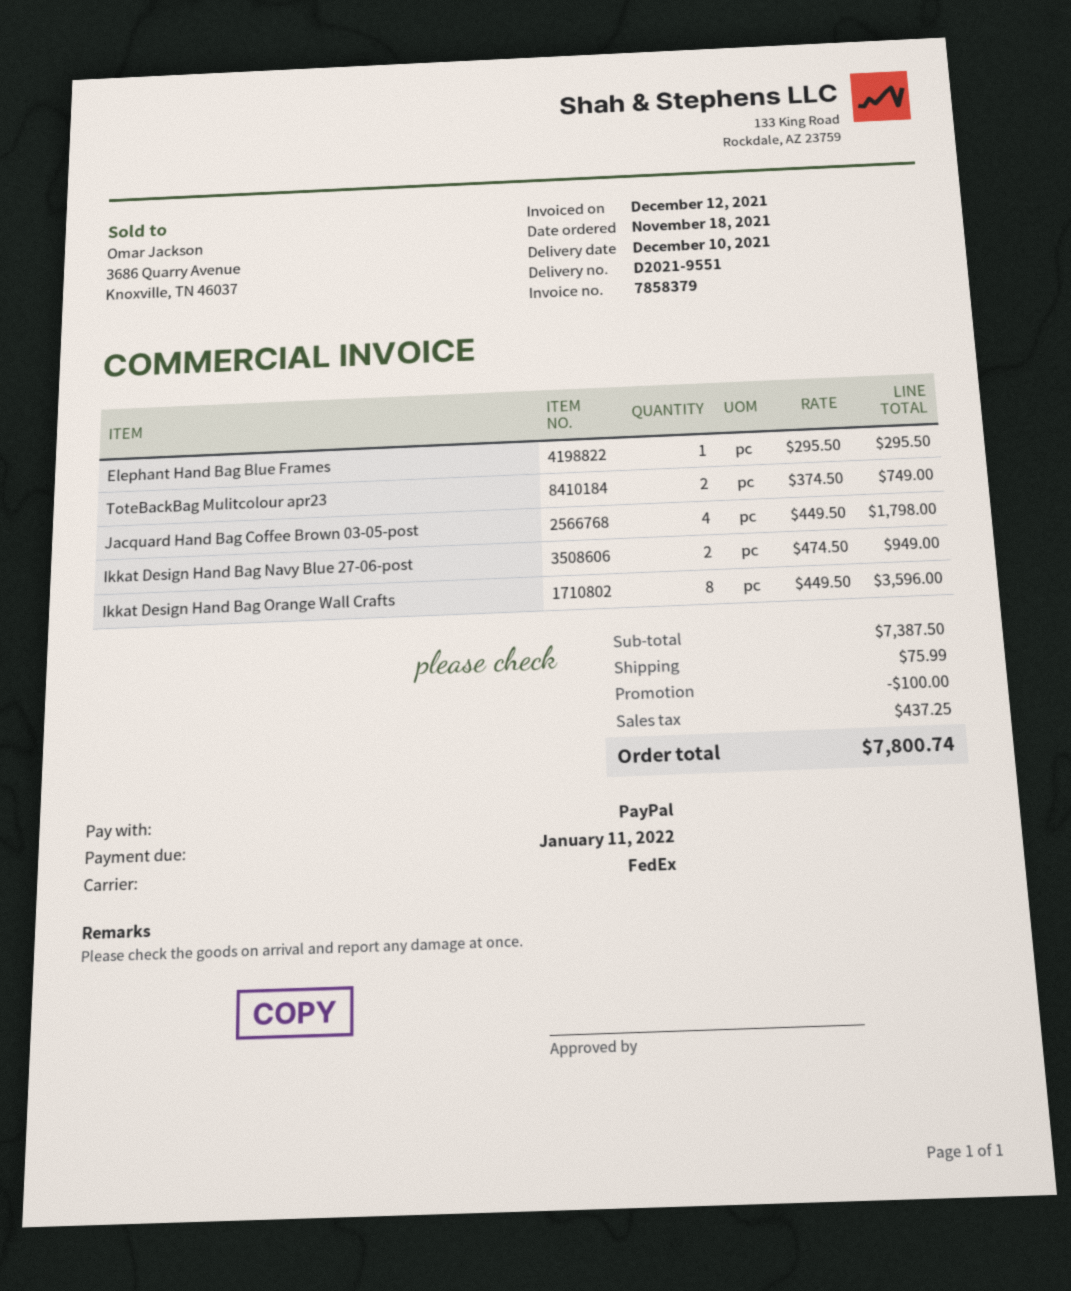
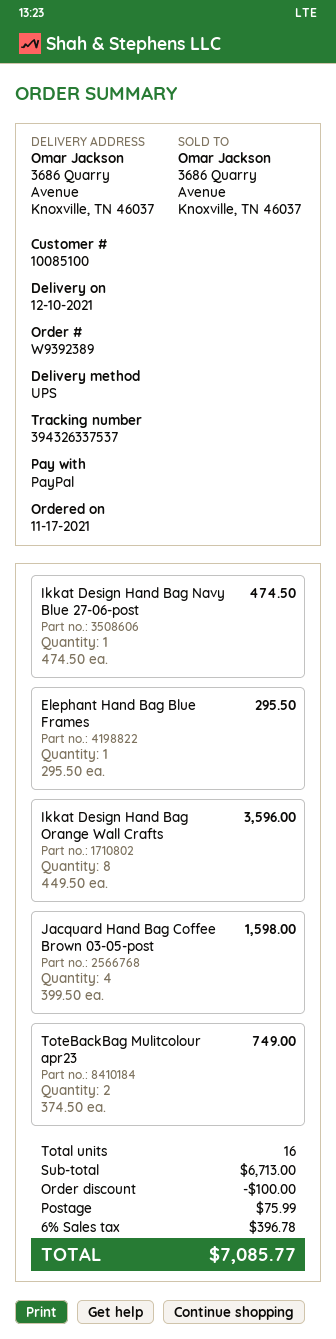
order date: 2021-11-18 -> 2021-11-17
shipping method: FedEx -> UPS
Jacquard Hand Bag Coffee Brown 03-05-post: 4 x 449.50 = 1798.00 -> 4 x 399.50 = 1598.00
Ikkat Design Hand Bag Navy Blue 27-06-post: 2 x 474.50 = 949.00 -> 1 x 474.50 = 474.50
subtotal: 7387.50 -> 6713.00
tax: 437.25 -> 396.78
total: 7800.74 -> 7085.77

